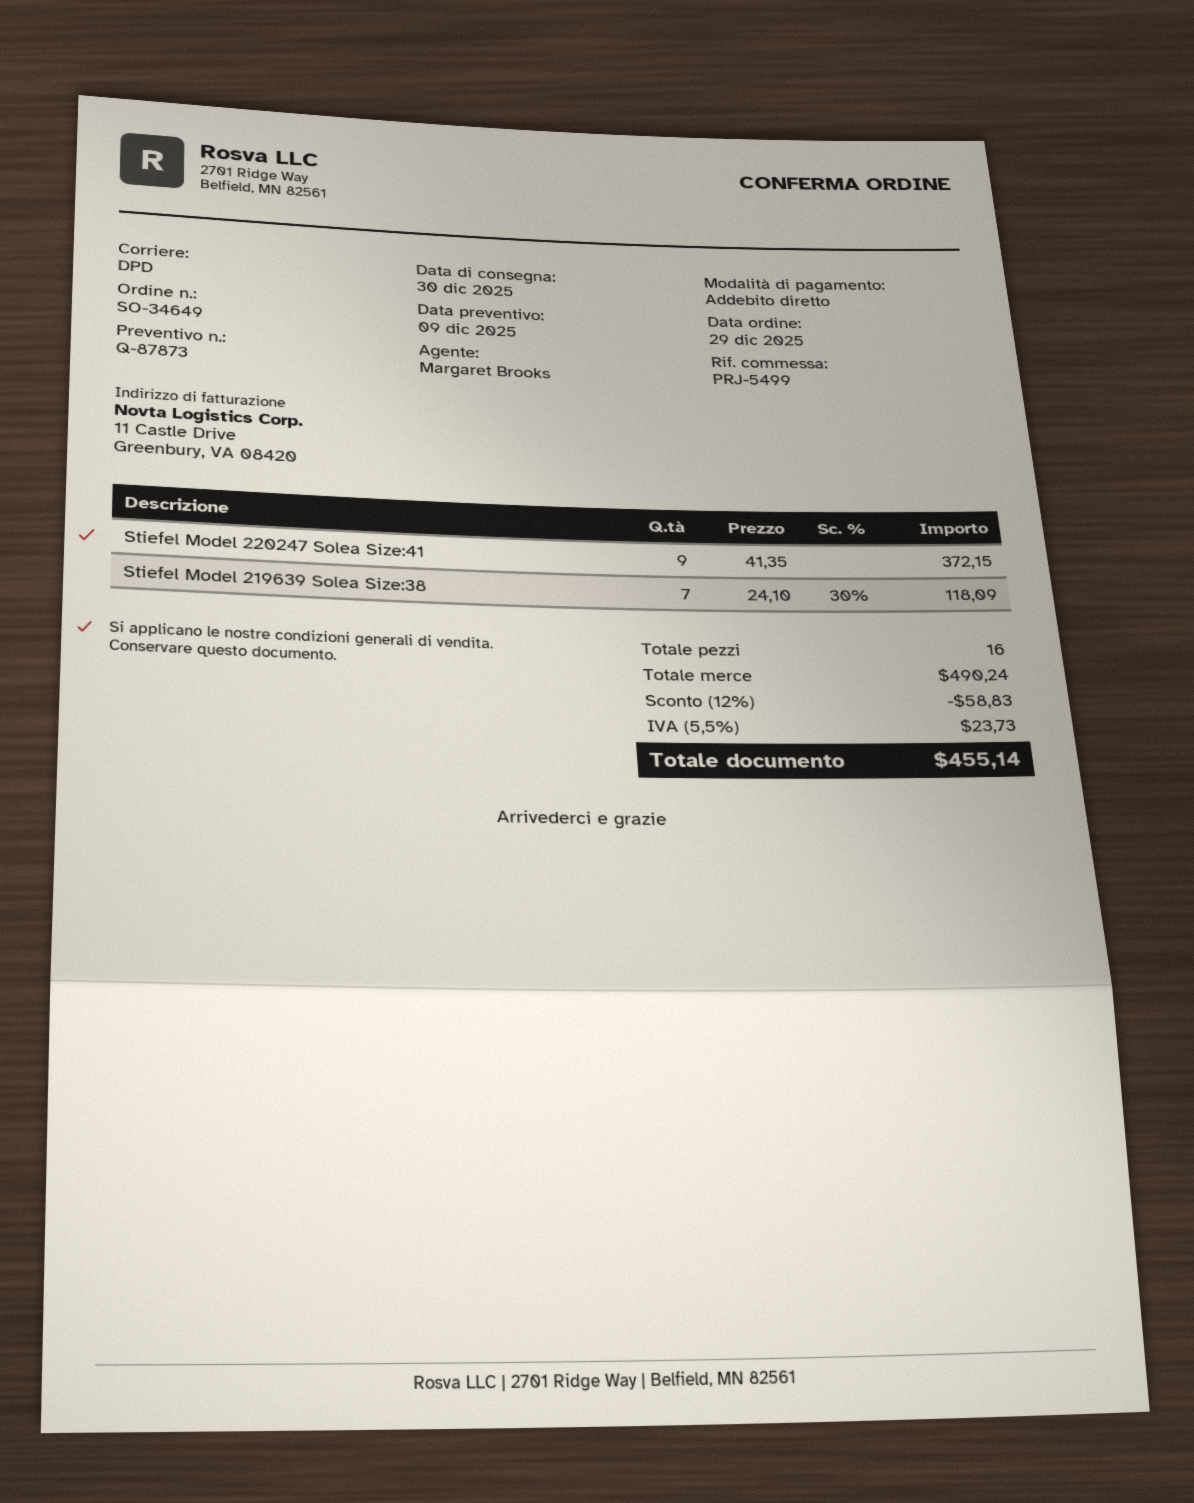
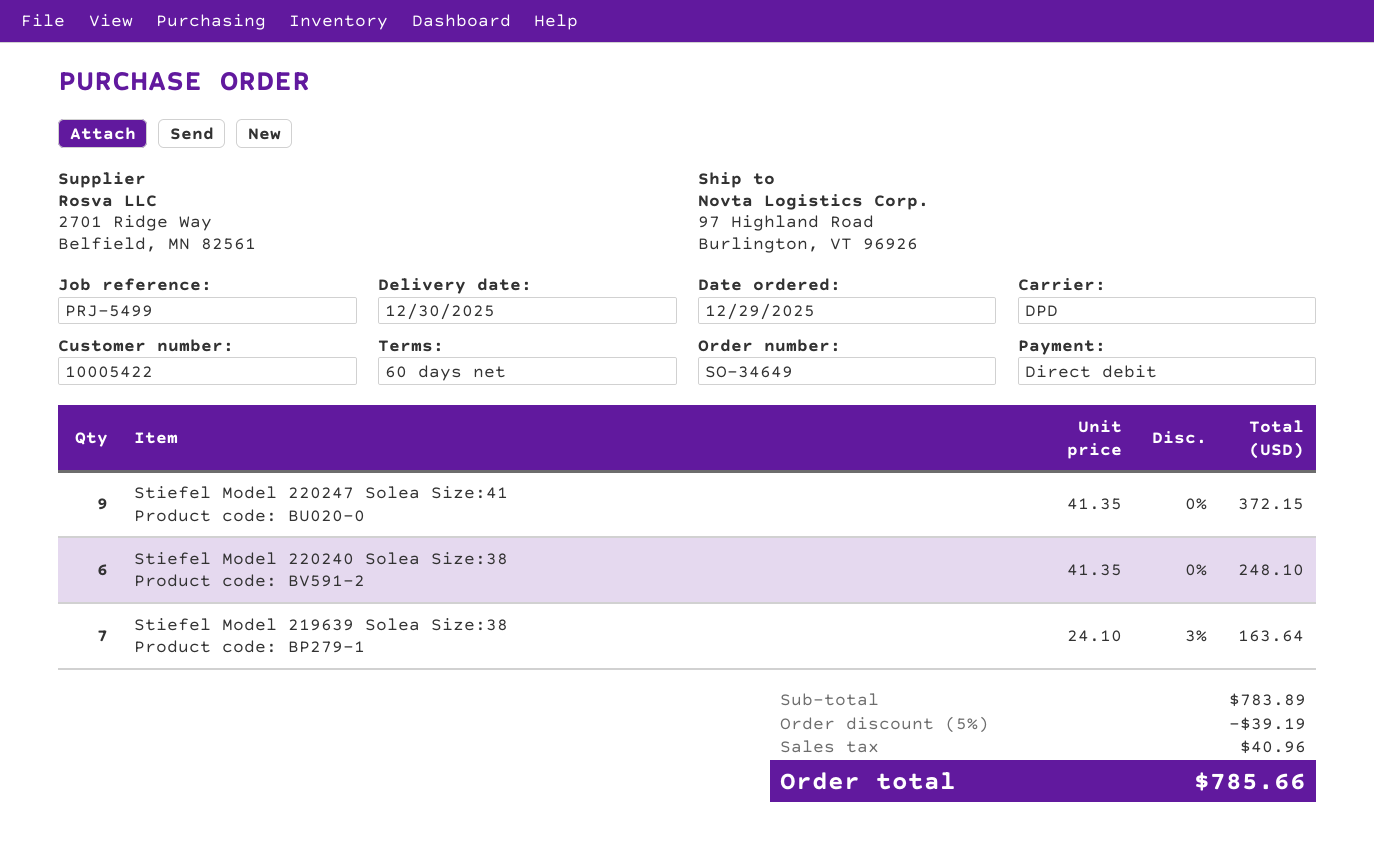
Stiefel Model 219639 Solea Size:38: 7 x 24.10 - 30% = 118.09 -> 7 x 24.10 - 3% = 163.64
Stiefel Model 220240 Solea Size:38: none -> 6 x 41.35 = 248.10
subtotal: 490.24 -> 783.89
discount: 12% = 58.83 -> 5% = 39.19
tax: 23.73 -> 40.96
total: 455.14 -> 785.66

